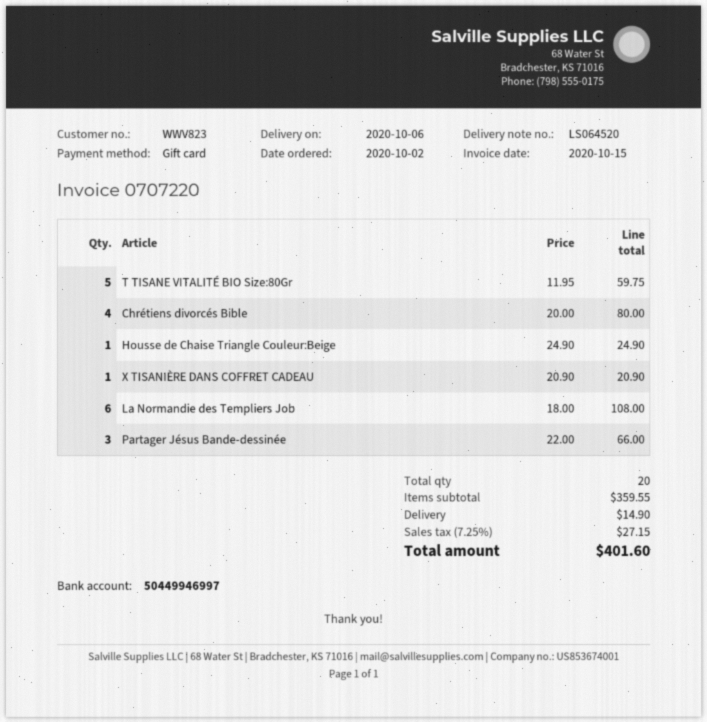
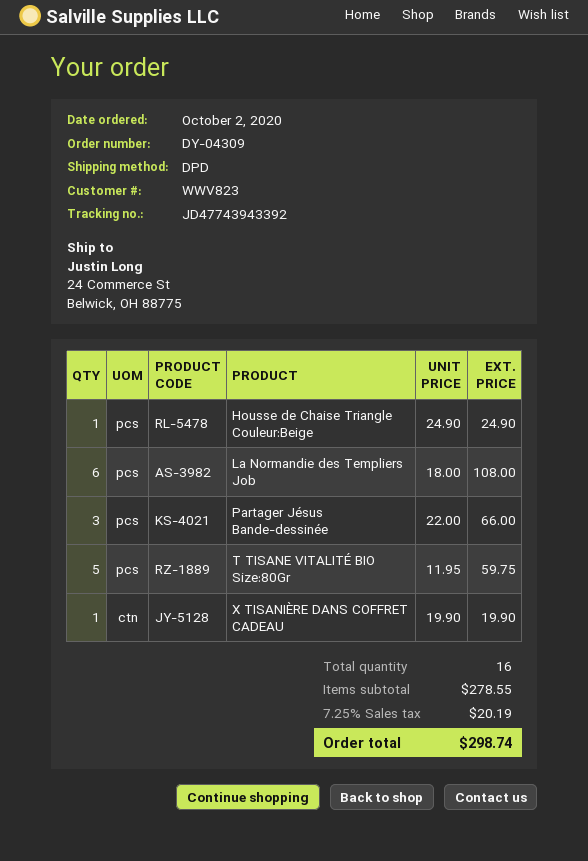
Chrétiens divorcés Bible: 4 x 20.00 = 80.00 -> none
X TISANIÈRE DANS COFFRET CADEAU: 1 x 20.90 = 20.90 -> 1 x 19.90 = 19.90
total quantity: 20 -> 16
subtotal: 359.55 -> 278.55
shipping: 14.90 -> none
tax: 7.25% = 27.15 -> 7.25% = 20.19
total: 401.60 -> 298.74

